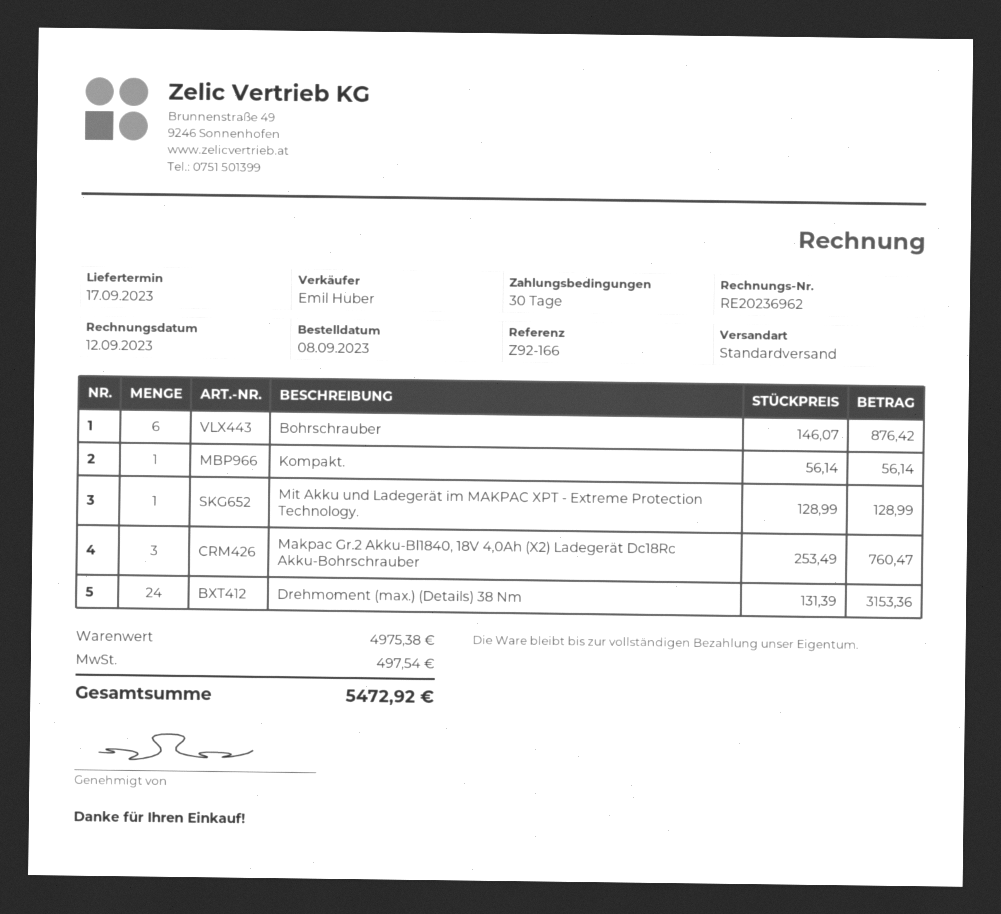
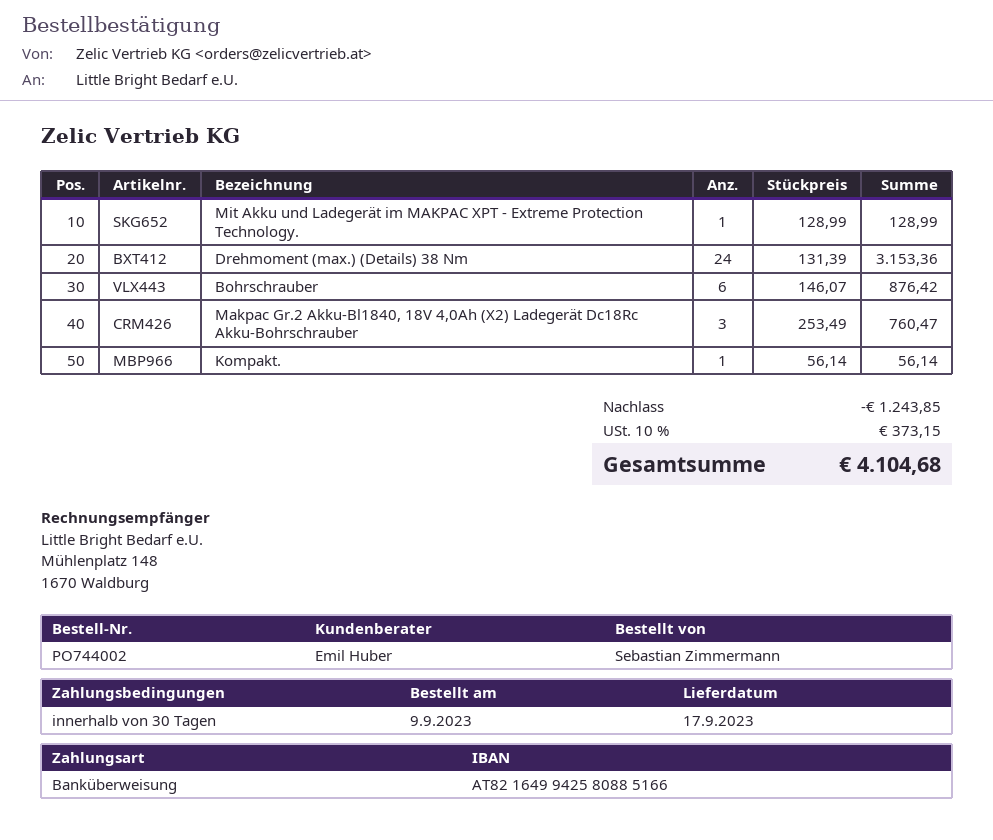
order date: 2023-09-08 -> 2023-09-09
discount: none -> 1243.85
tax: 497.54 -> 373.15
total: 5472.92 -> 4104.68

